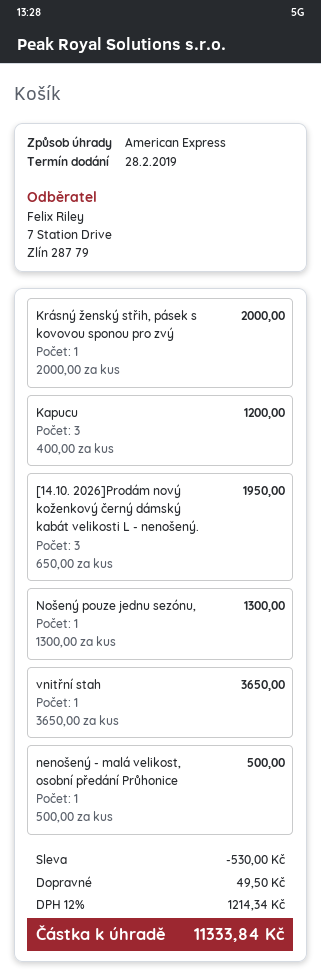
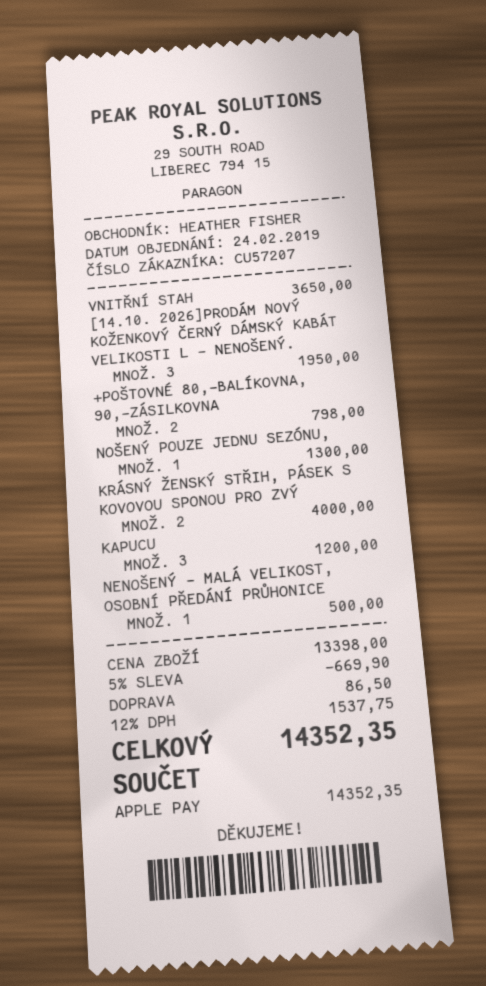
payment method: American Express -> Apple Pay
Krásný ženský střih, pásek s kovovou sponou pro zvý: 1 for 2000.00 -> 2 for 4000.00
+POŠTOVNÉ 80,-BALÍKOVNA, 90,-ZÁSILKOVNA: none -> 2 for 798.00
discount: 530.00 -> 669.90
shipping: 49.50 -> 86.50
tax: 12% = 1214.34 -> 12% = 1537.75
total: 11333.84 -> 14352.35

